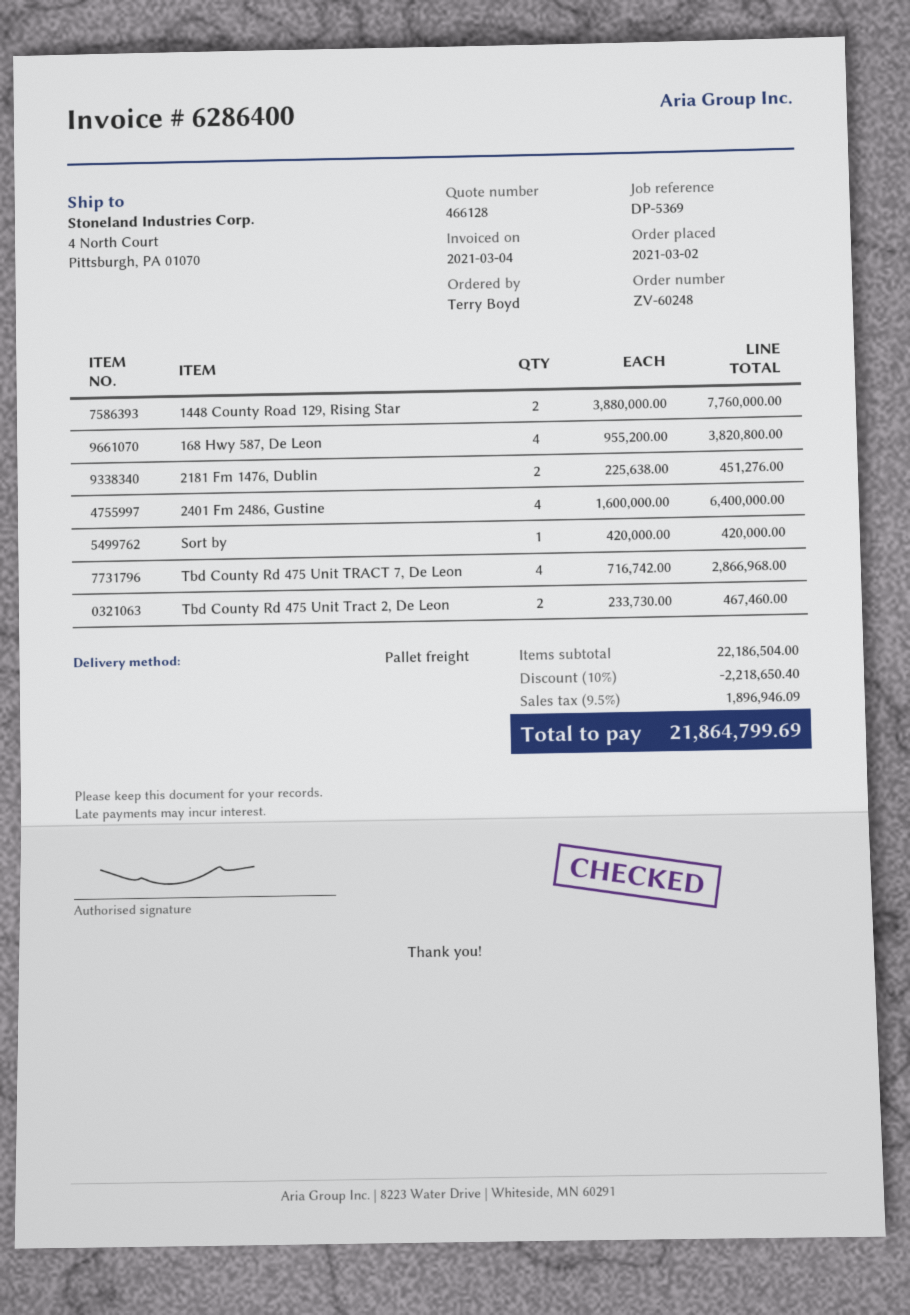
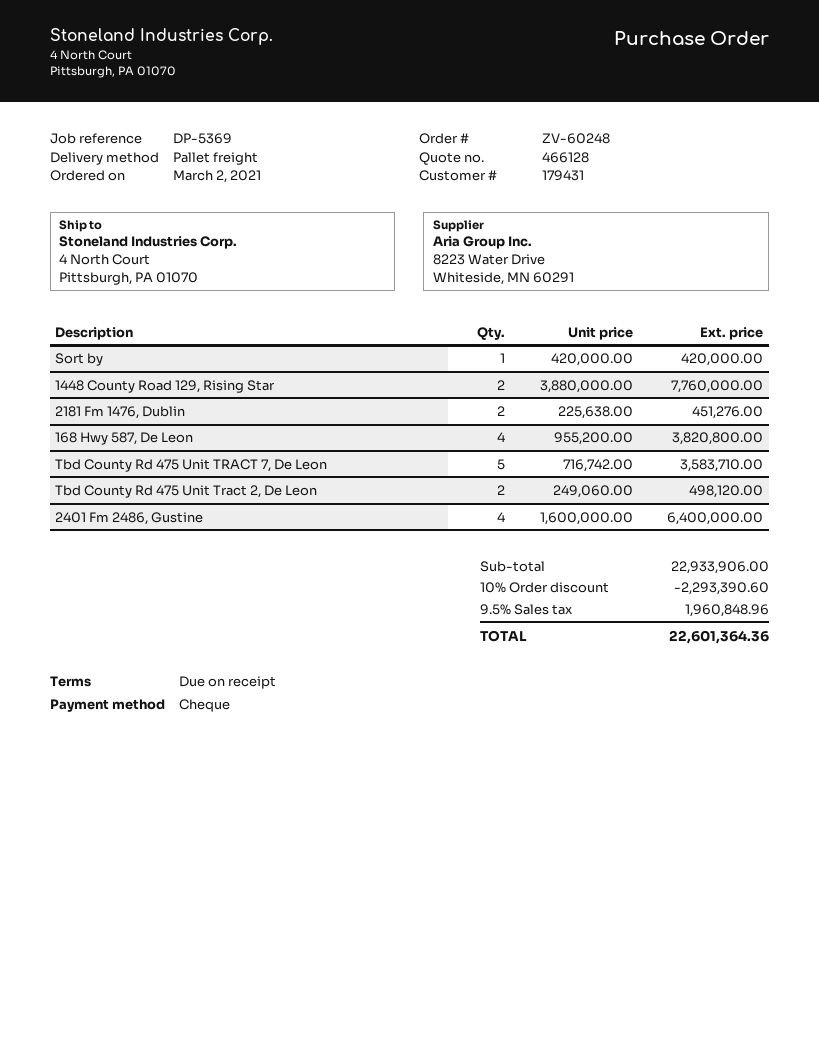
Tbd County Rd 475 Unit TRACT 7, De Leon: 4 x 716742.00 = 2866968.00 -> 5 x 716742.00 = 3583710.00
Tbd County Rd 475 Unit Tract 2, De Leon: 2 x 233730.00 = 467460.00 -> 2 x 249060.00 = 498120.00
subtotal: 22186504.00 -> 22933906.00
discount: 10% = 2218650.40 -> 10% = 2293390.60
tax: 9.5% = 1896946.09 -> 9.5% = 1960848.96
total: 21864799.69 -> 22601364.36

